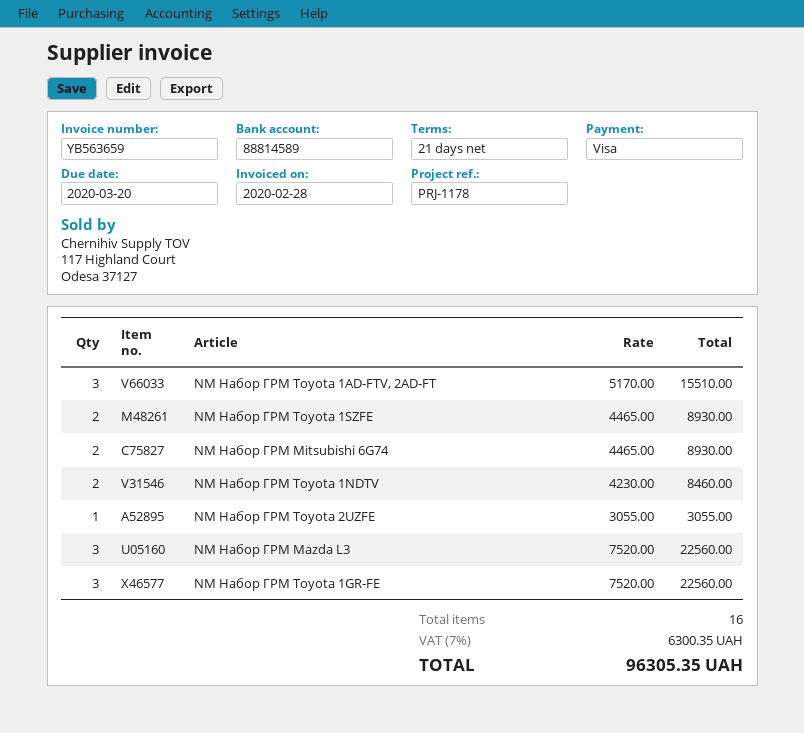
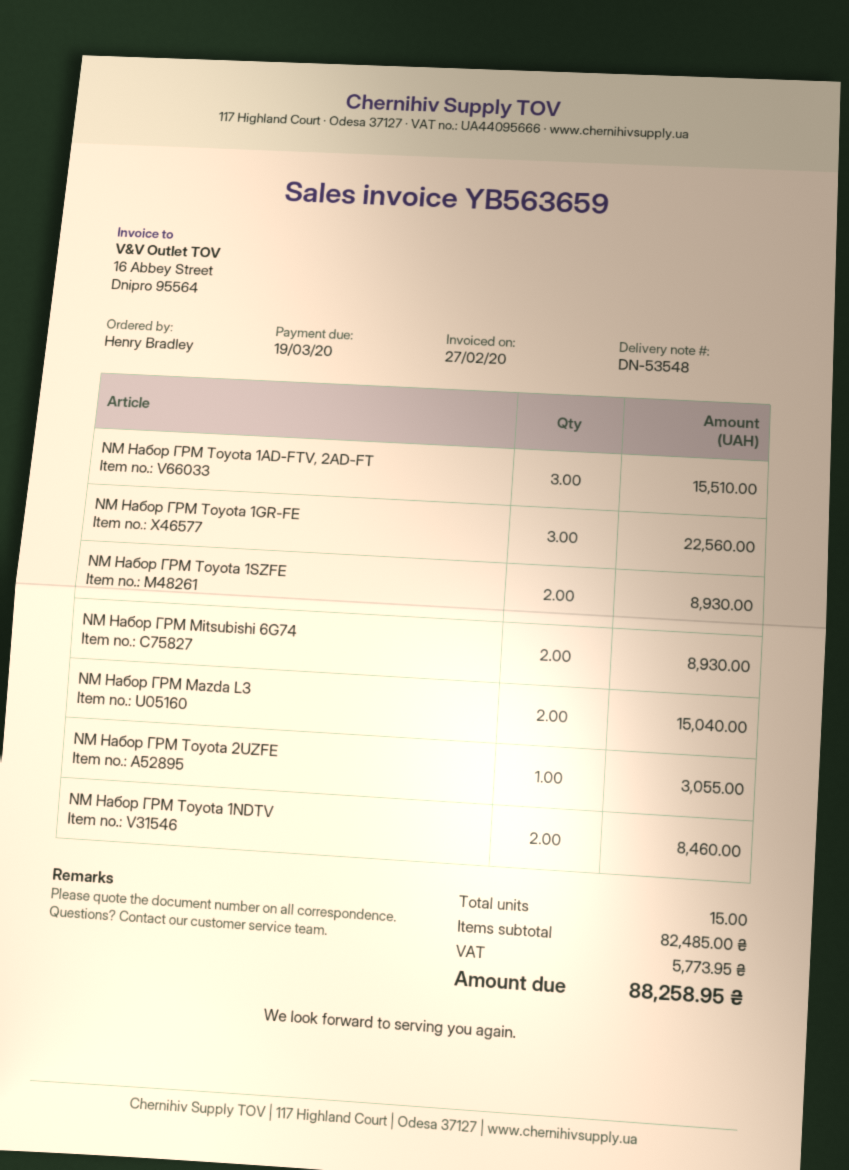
invoice date: 2020-02-28 -> 2020-02-27
due date: 2020-03-20 -> 2020-03-19
NM Набор ГРМ Mazda L3: 3 for 22560.00 -> 2 for 15040.00
total quantity: 16 -> 15
tax: 6300.35 -> 5773.95
total: 96305.35 -> 88258.95

